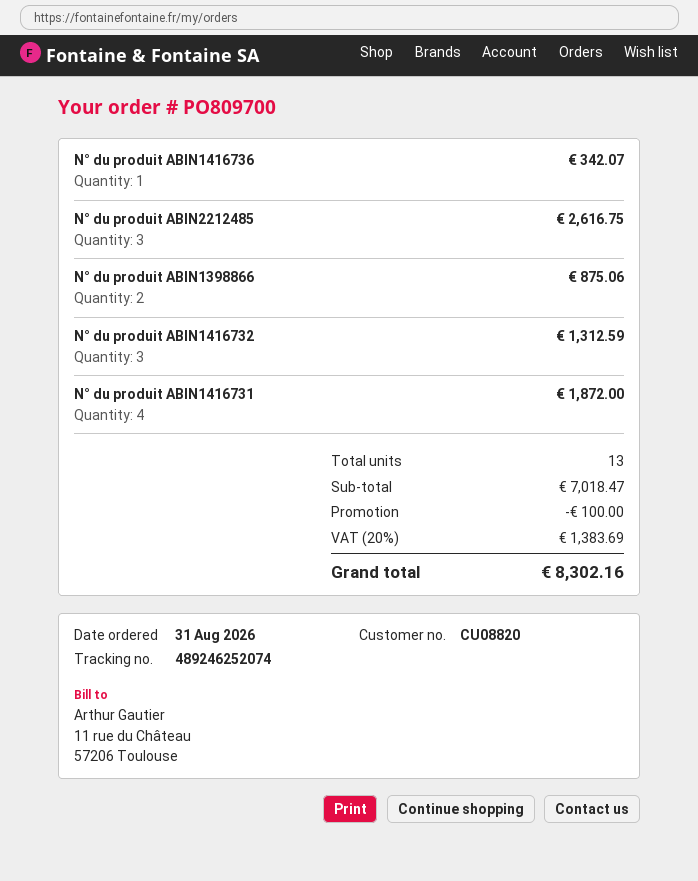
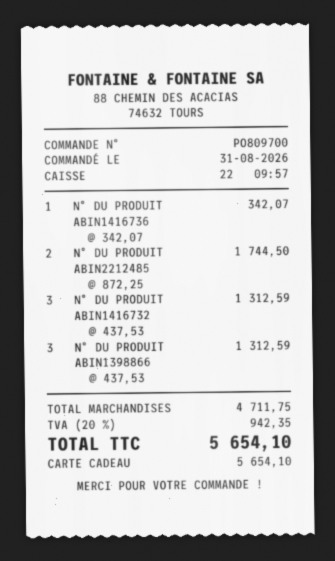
N° du produit ABIN2212485: 3 for 2616.75 -> 2 for 1744.50
N° du produit ABIN1398866: 2 for 875.06 -> 3 for 1312.59
N° du produit ABIN1416731: 4 for 1872.00 -> none
subtotal: 7018.47 -> 4711.75
discount: 100.00 -> none
tax: 20% = 1383.69 -> 20% = 942.35
total: 8302.16 -> 5654.10

